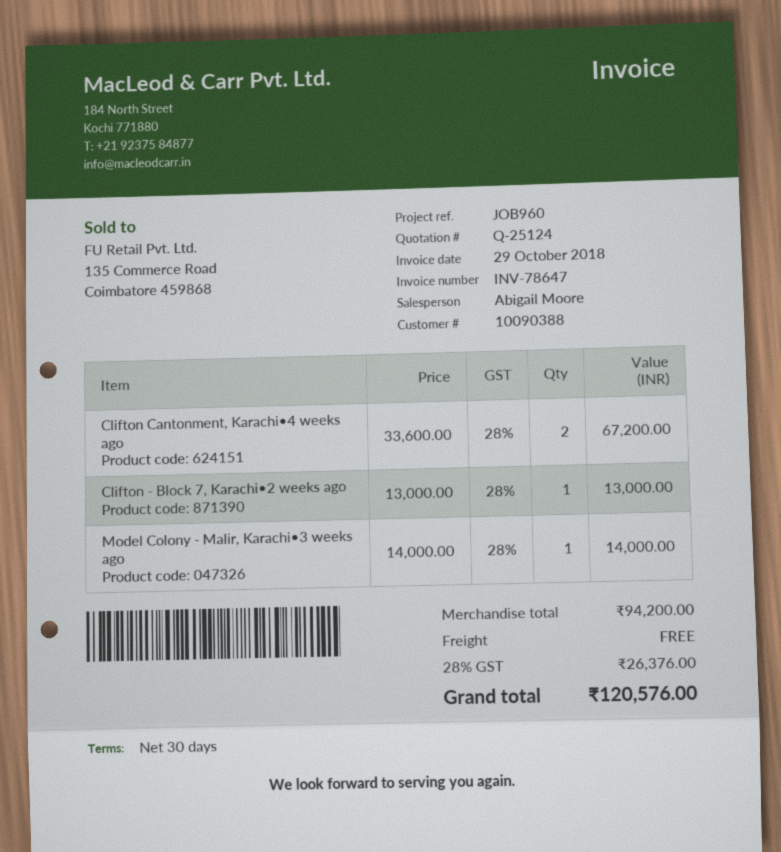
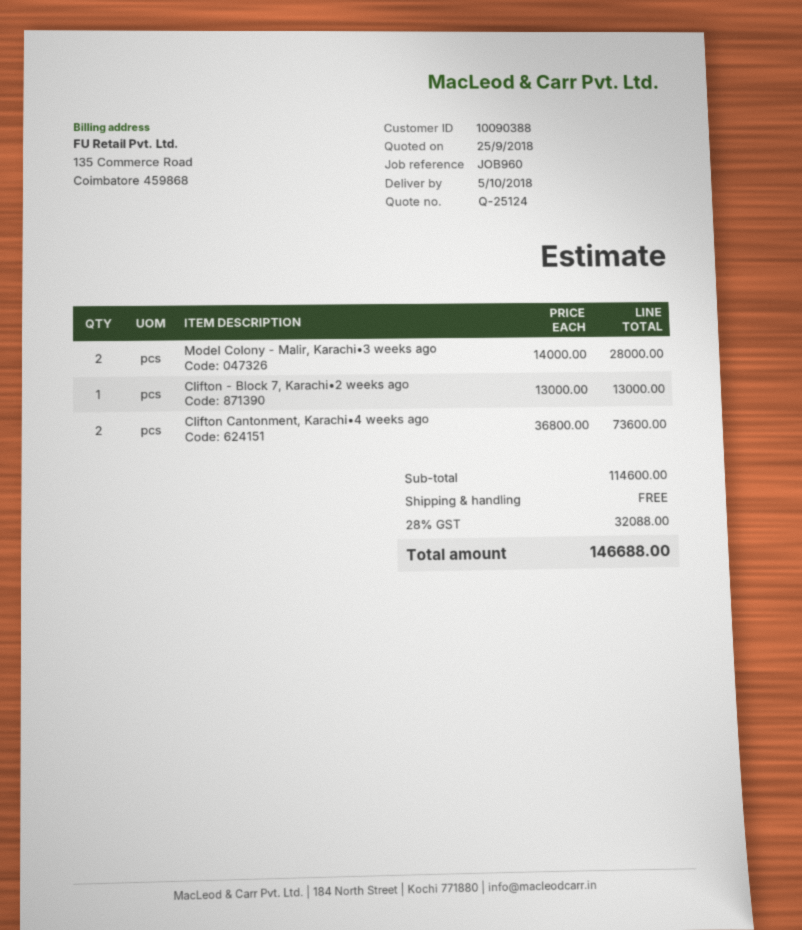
Clifton Cantonment, Karachi•4 weeks ago: 2 x 33600.00 = 67200.00 -> 2 x 36800.00 = 73600.00
Model Colony - Malir, Karachi•3 weeks ago: 1 x 14000.00 = 14000.00 -> 2 x 14000.00 = 28000.00
subtotal: 94200.00 -> 114600.00
tax: 28% = 26376.00 -> 28% = 32088.00
total: 120576.00 -> 146688.00

